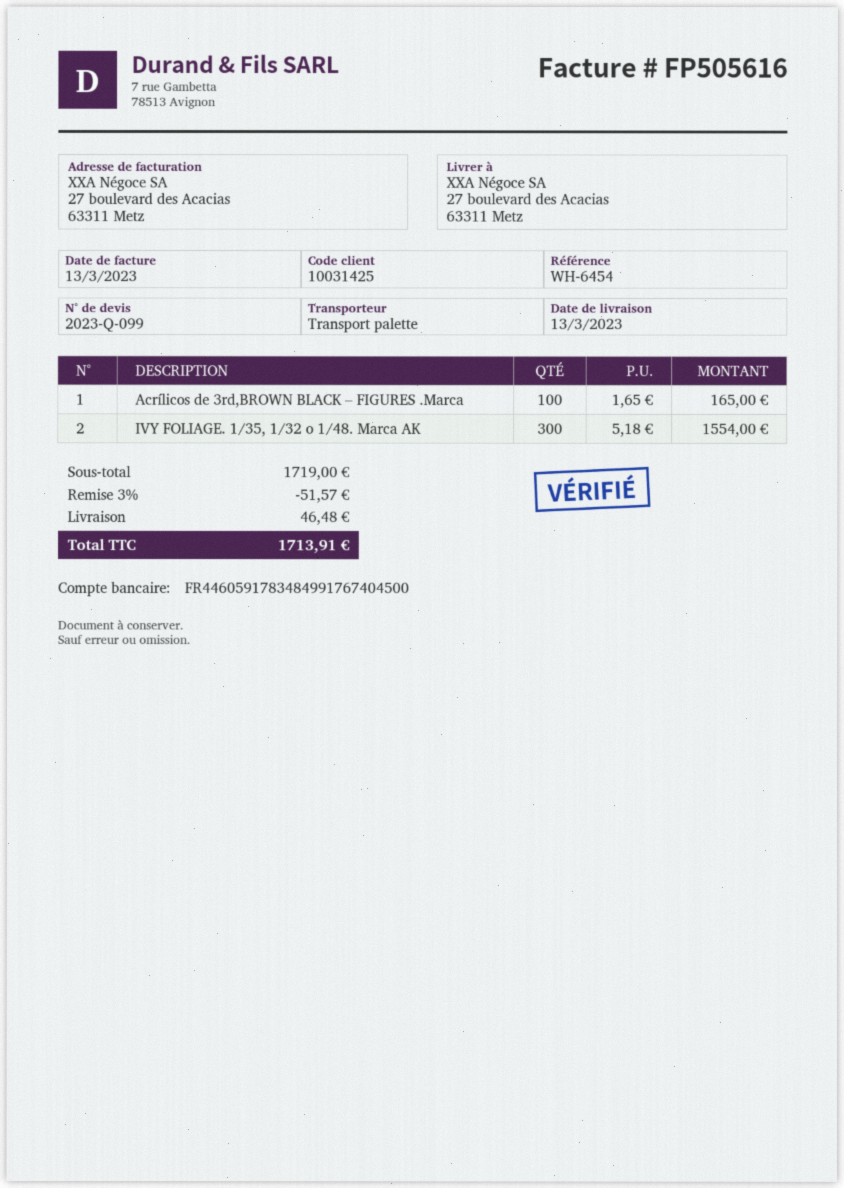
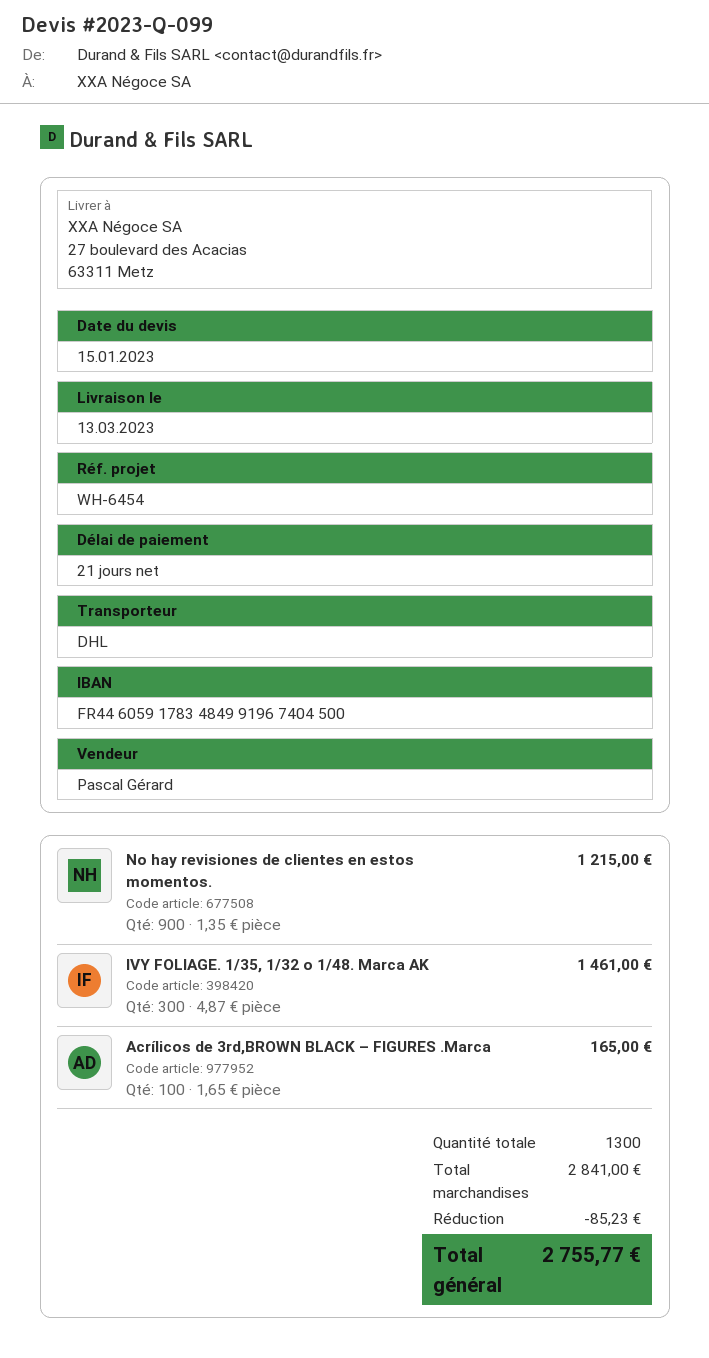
bank account: FR4460591783484991767404500 -> FR4460591783484991967404500
shipping method: pallet freight -> DHL
IVY FOLIAGE. 1/35, 1/32 o 1/48. Marca AK: 300 x 5.18 = 1554.00 -> 300 x 4.87 = 1461.00
No hay revisiones de clientes en estos momentos.: none -> 900 x 1.35 = 1215.00
subtotal: 1719.00 -> 2841.00
discount: 51.57 -> 85.23
shipping: 46.48 -> none
total: 1713.91 -> 2755.77

